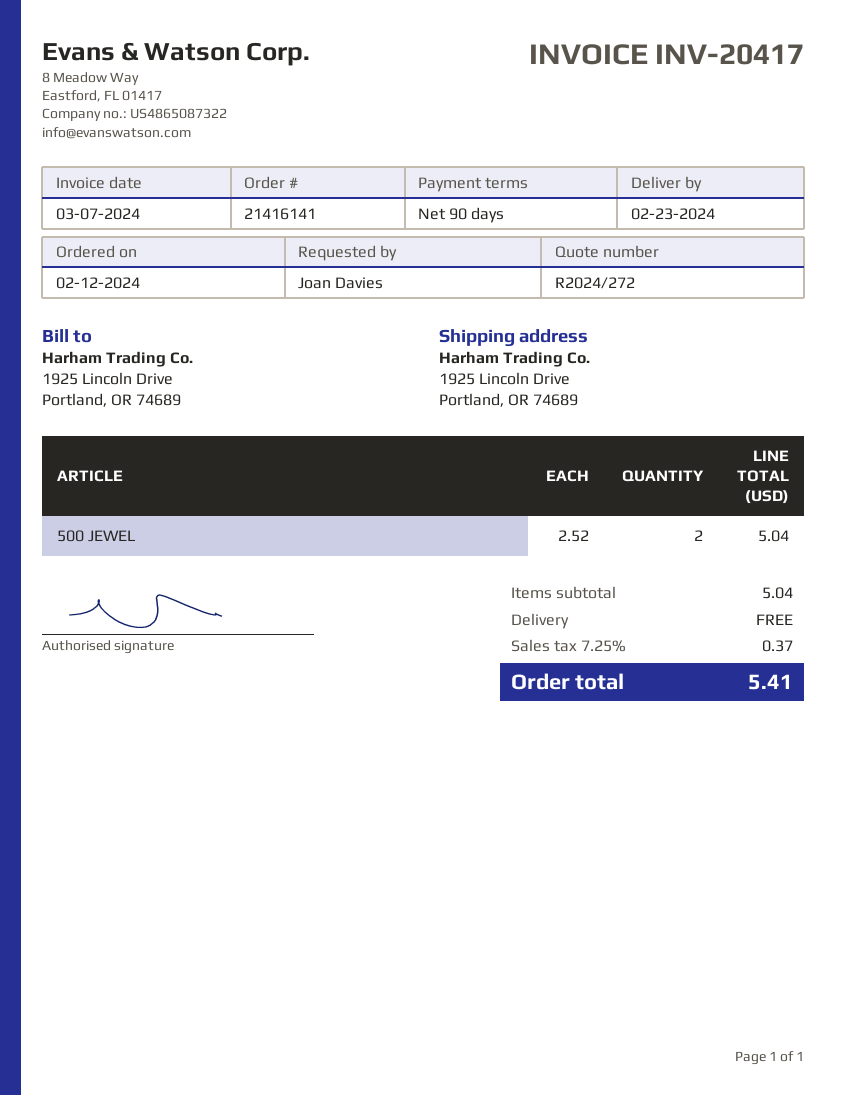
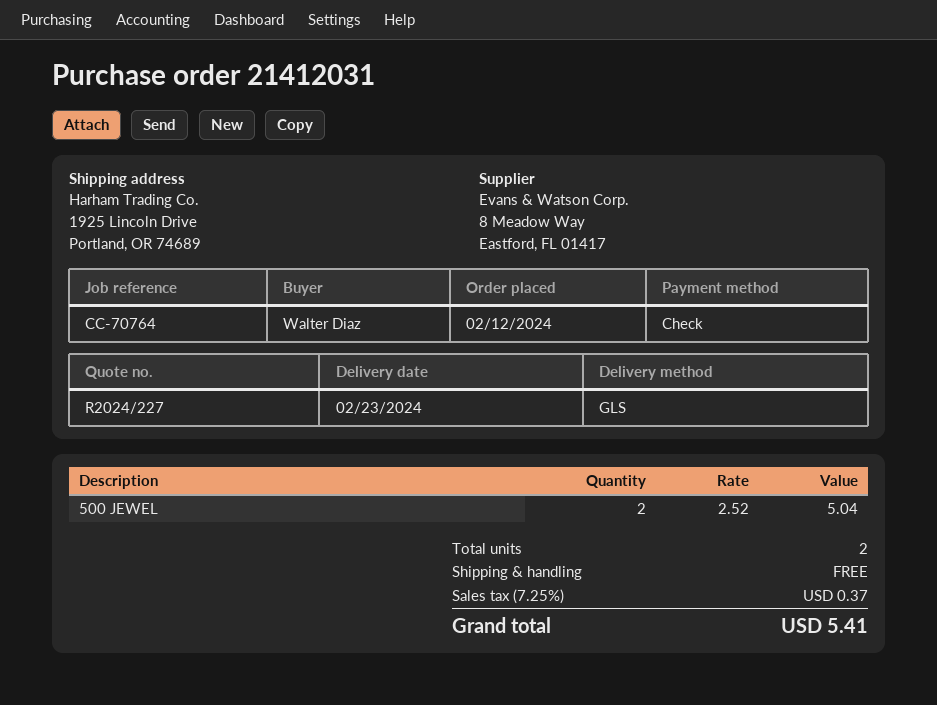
quote number: R2024/272 -> R2024/227
order number: 21416141 -> 21412031
ordered by: Joan Davies -> Walter Diaz

